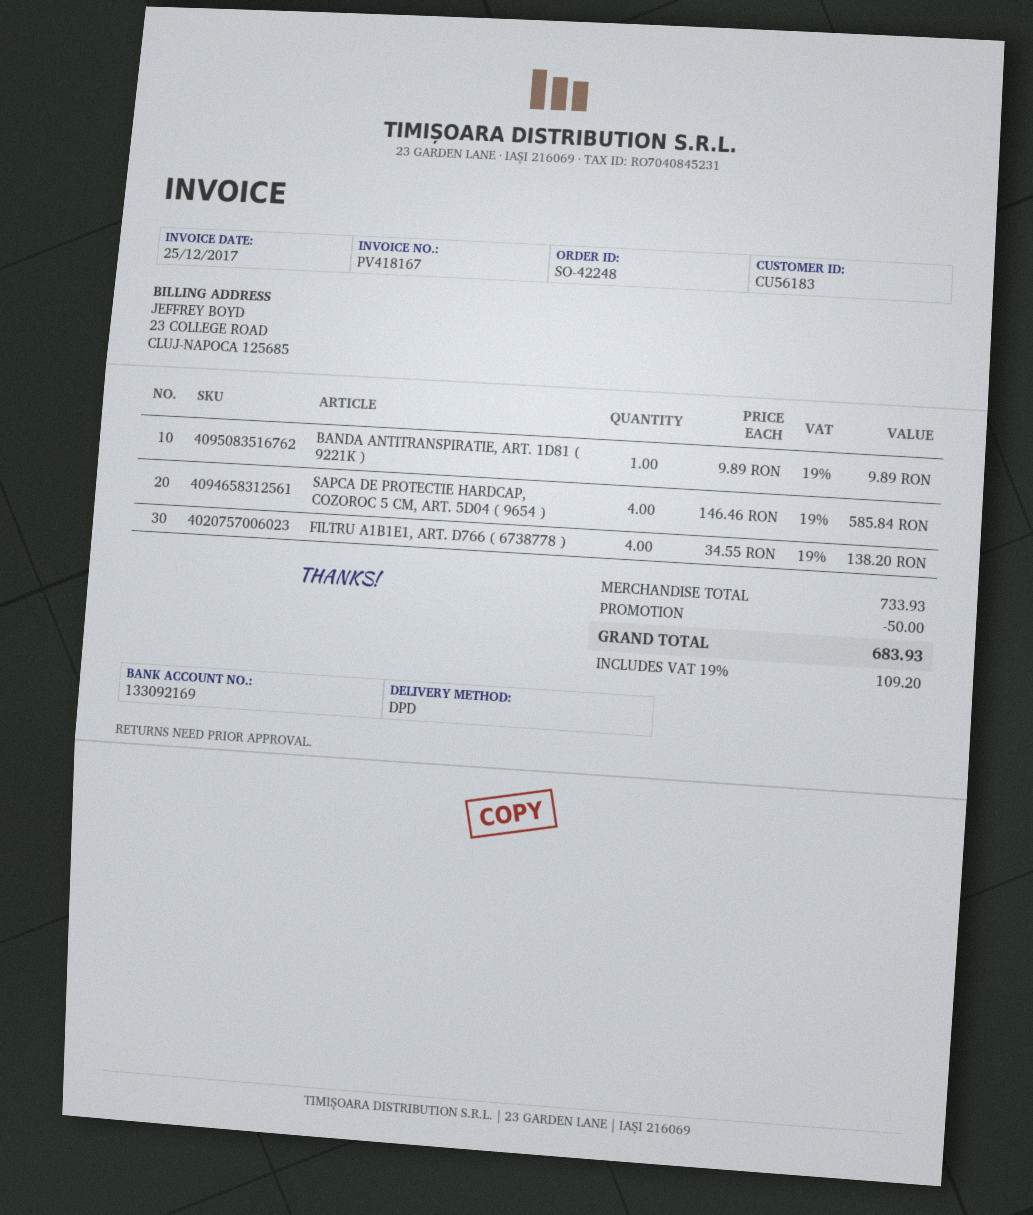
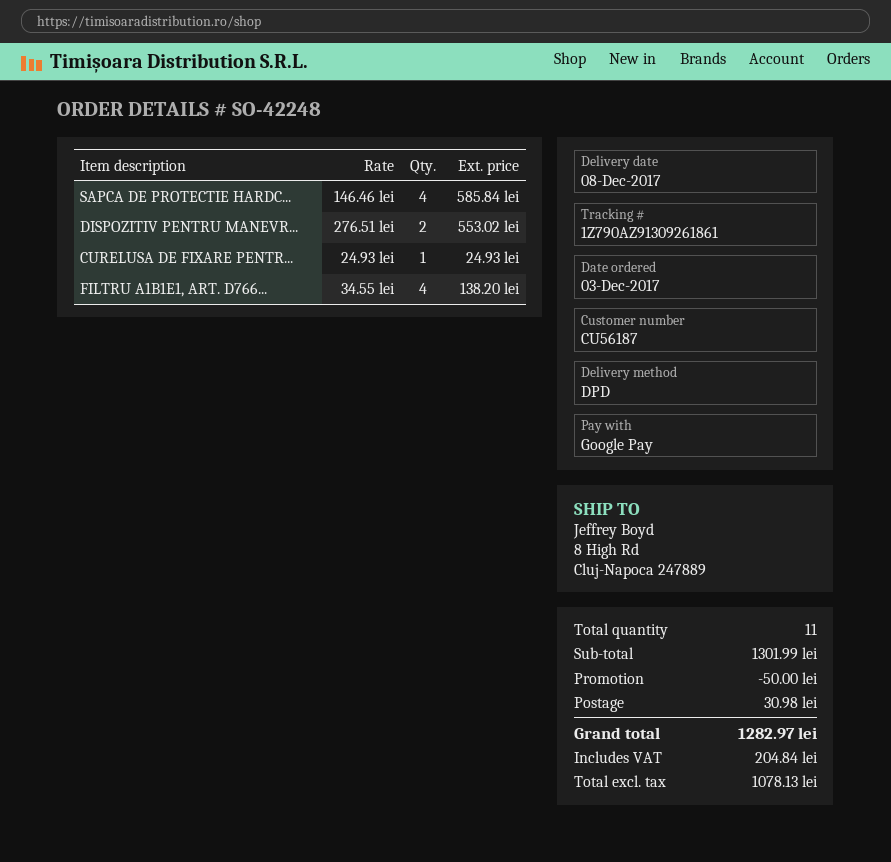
customer number: CU56183 -> CU56187
BANDA ANTITRANSPIRATIE, ART. 1D81 ( 9221K ): 1 x 9.89 = 9.89 -> none
DISPOZITIV PENTRU MANEVR...: none -> 2 x 276.51 = 553.02
CURELUSA DE FIXARE PENTR...: none -> 1 x 24.93 = 24.93
subtotal: 733.93 -> 1301.99
shipping: none -> 30.98
tax: 109.20 -> 204.84
total: 683.93 -> 1282.97

